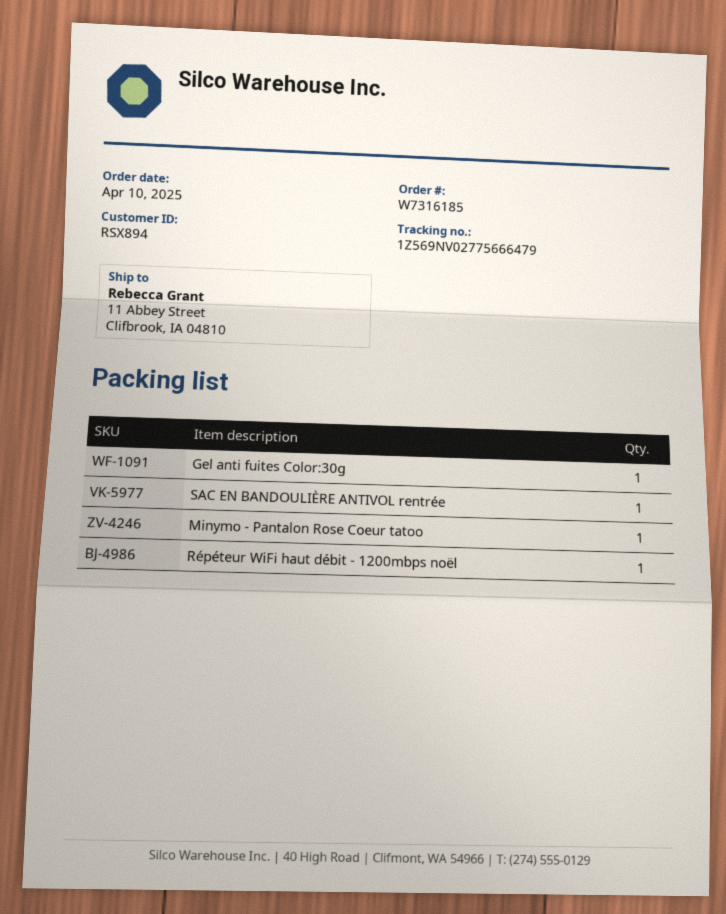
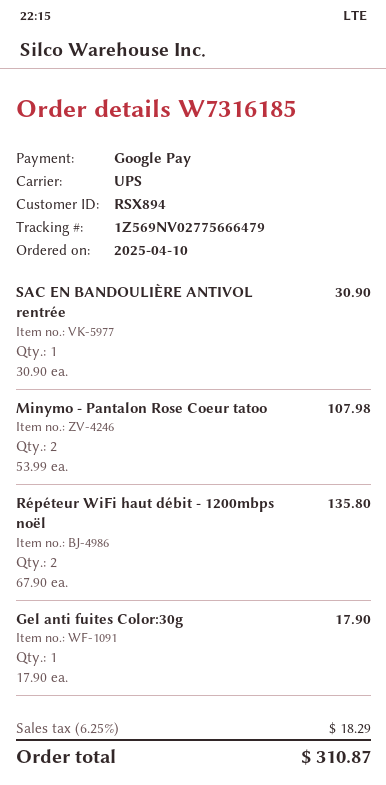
Minymo - Pantalon Rose Coeur tatoo: 1 -> 2
Répéteur WiFi haut débit - 1200mbps noël: 1 -> 2

